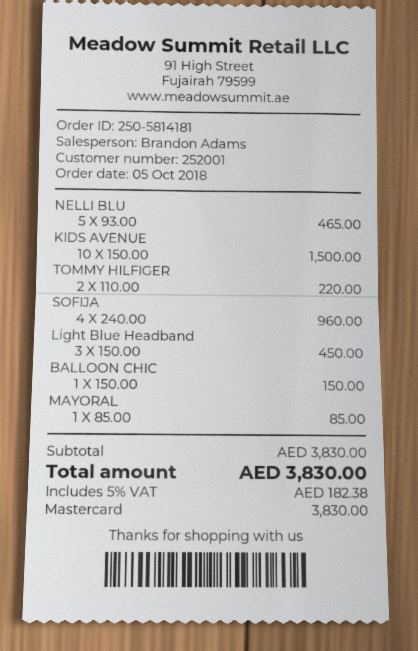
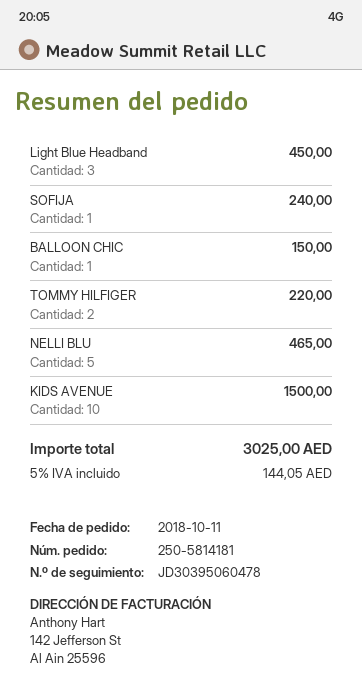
order date: 2018-10-05 -> 2018-10-11
SOFIJA: 4 for 960.00 -> 1 for 240.00
MAYORAL: 1 for 85.00 -> none
tax: 5% = 182.38 -> 5% = 144.05
total: 3830.00 -> 3025.00

